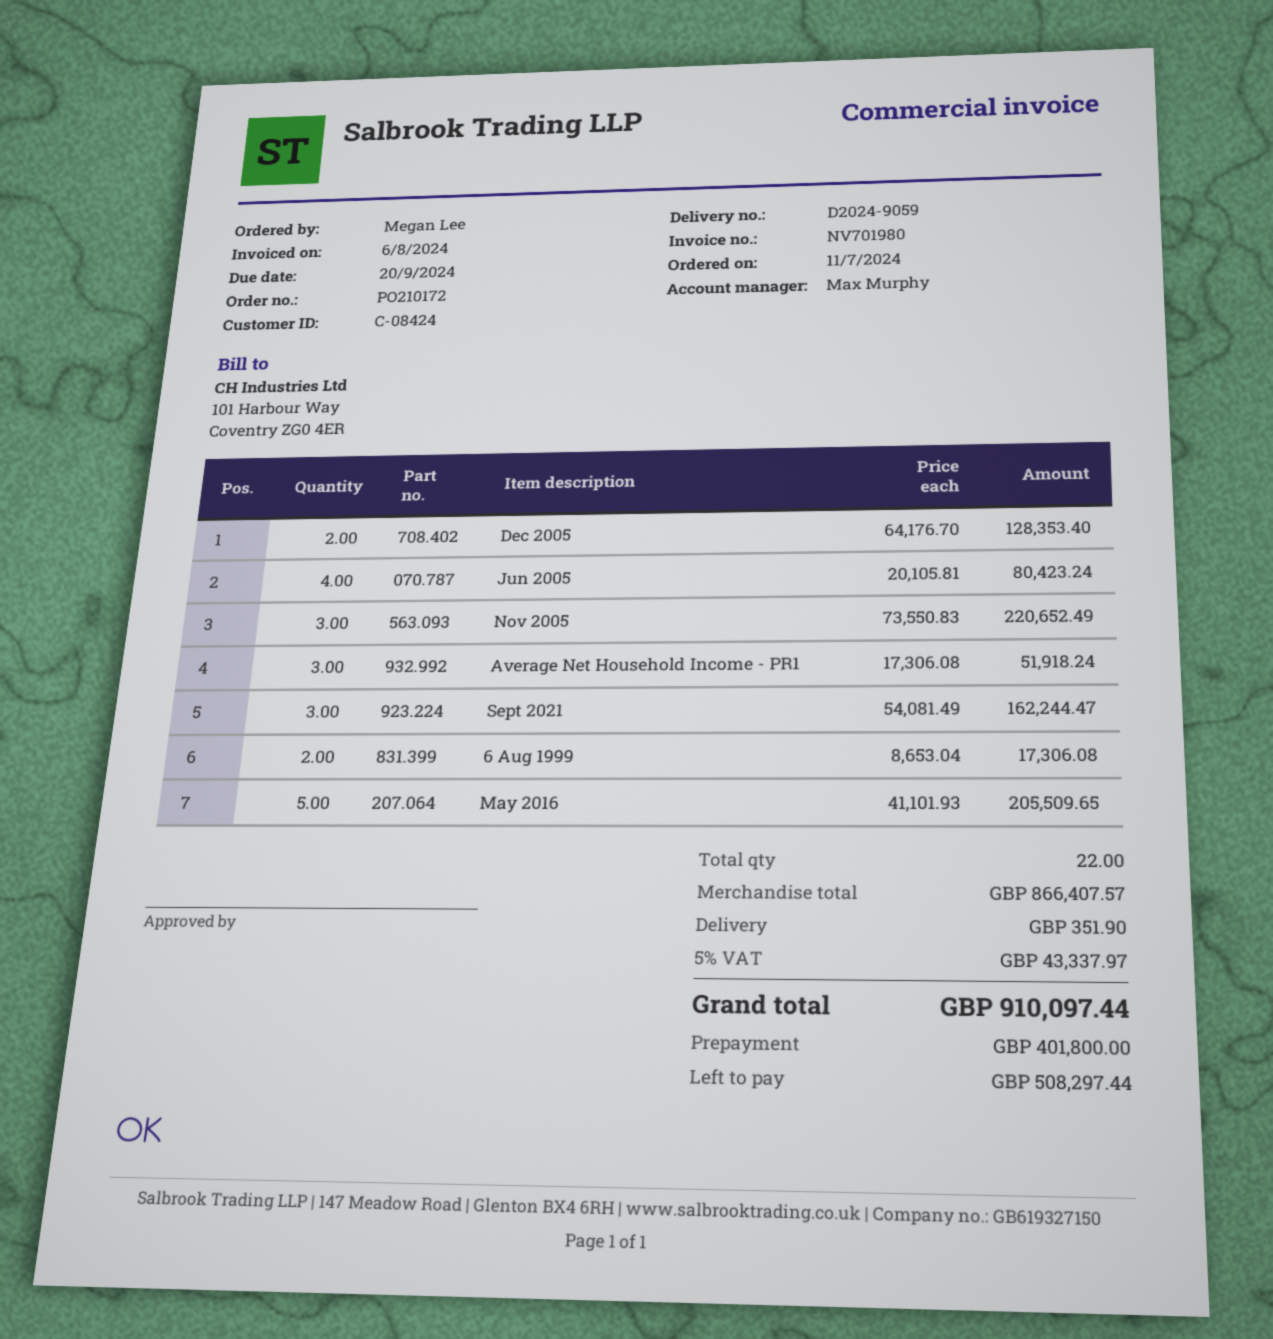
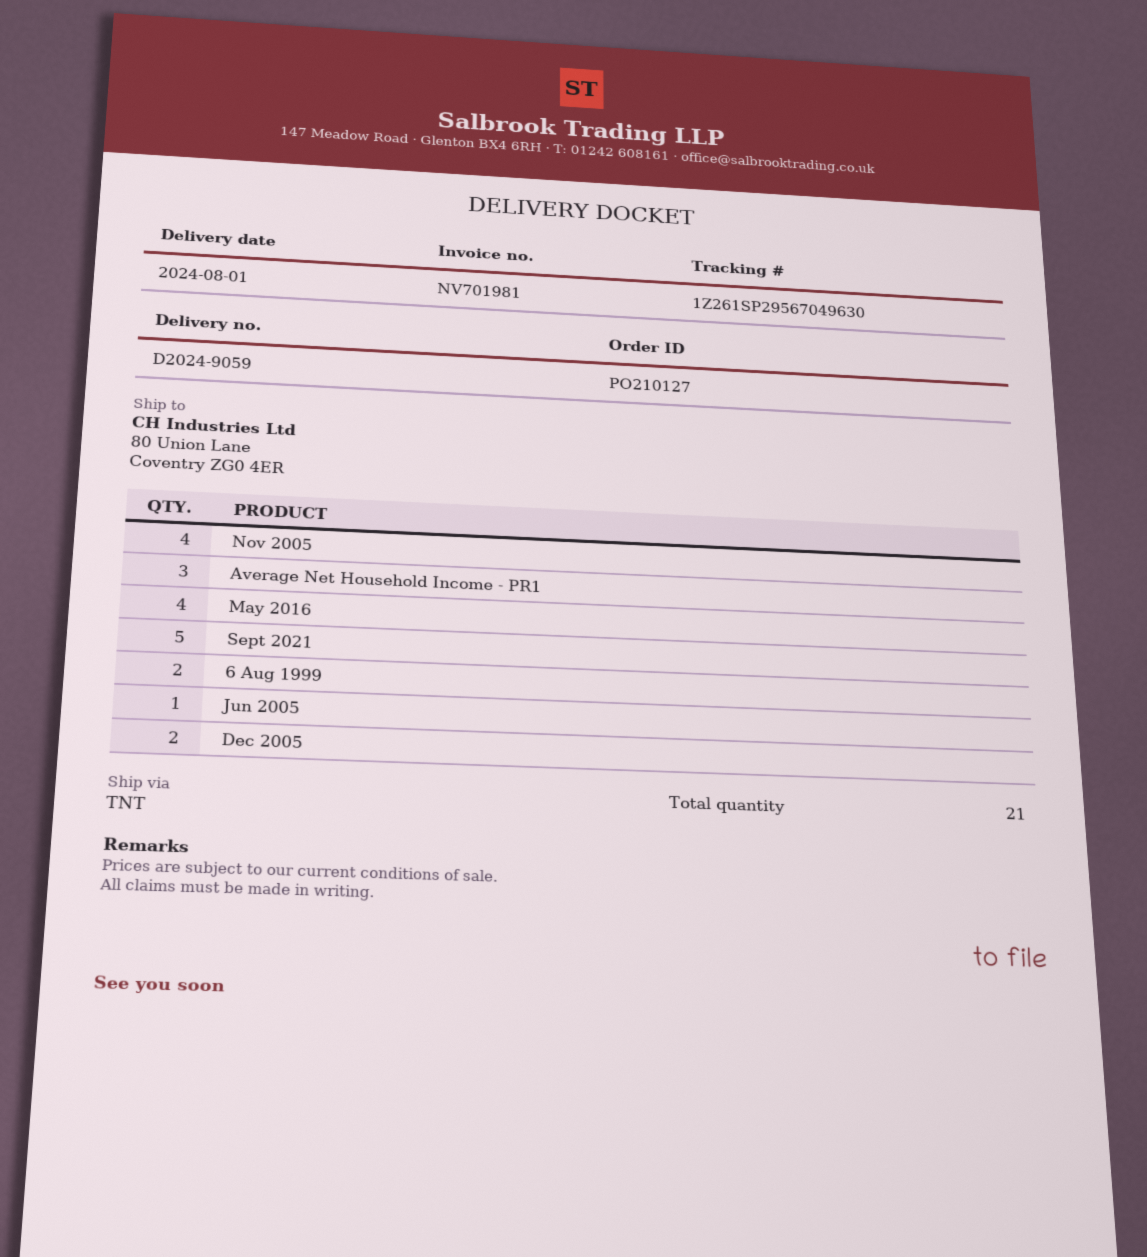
order number: PO210172 -> PO210127
invoice number: NV701980 -> NV701981
Jun 2005: 4 -> 1
Nov 2005: 3 -> 4
Sept 2021: 3 -> 5
May 2016: 5 -> 4
total quantity: 22 -> 21

